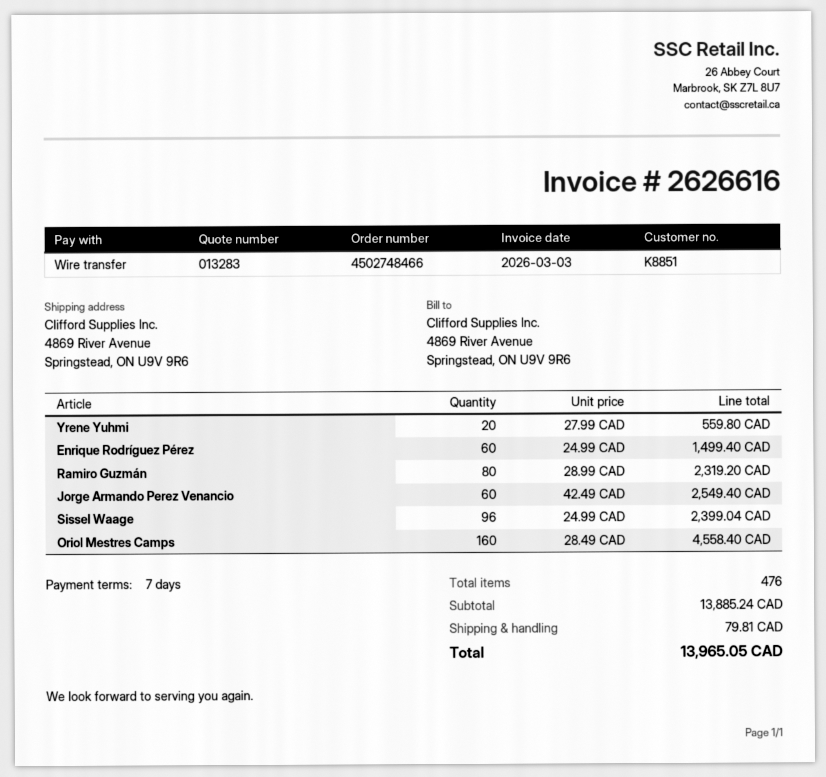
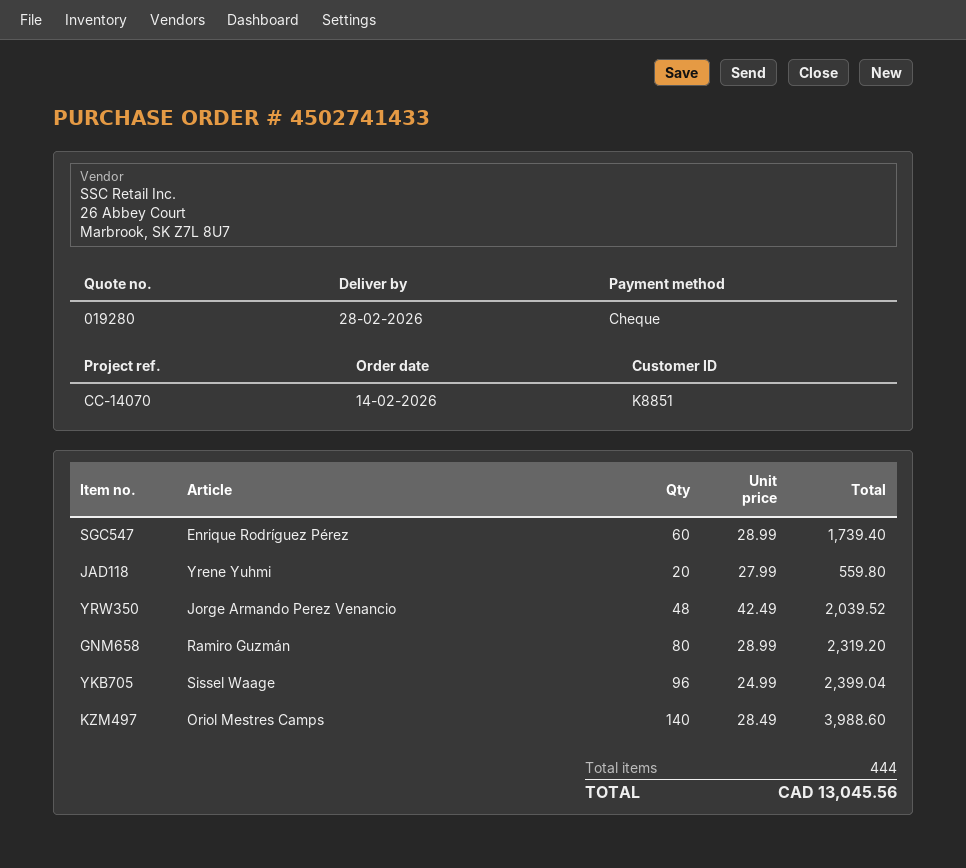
quote number: 013283 -> 019280
order number: 4502748466 -> 4502741433
payment method: bank transfer -> cheque
Enrique Rodríguez Pérez: 60 x 24.99 = 1499.40 -> 60 x 28.99 = 1739.40
Jorge Armando Perez Venancio: 60 x 42.49 = 2549.40 -> 48 x 42.49 = 2039.52
Oriol Mestres Camps: 160 x 28.49 = 4558.40 -> 140 x 28.49 = 3988.60
total quantity: 476 -> 444
shipping: 79.81 -> none
total: 13965.05 -> 13045.56

